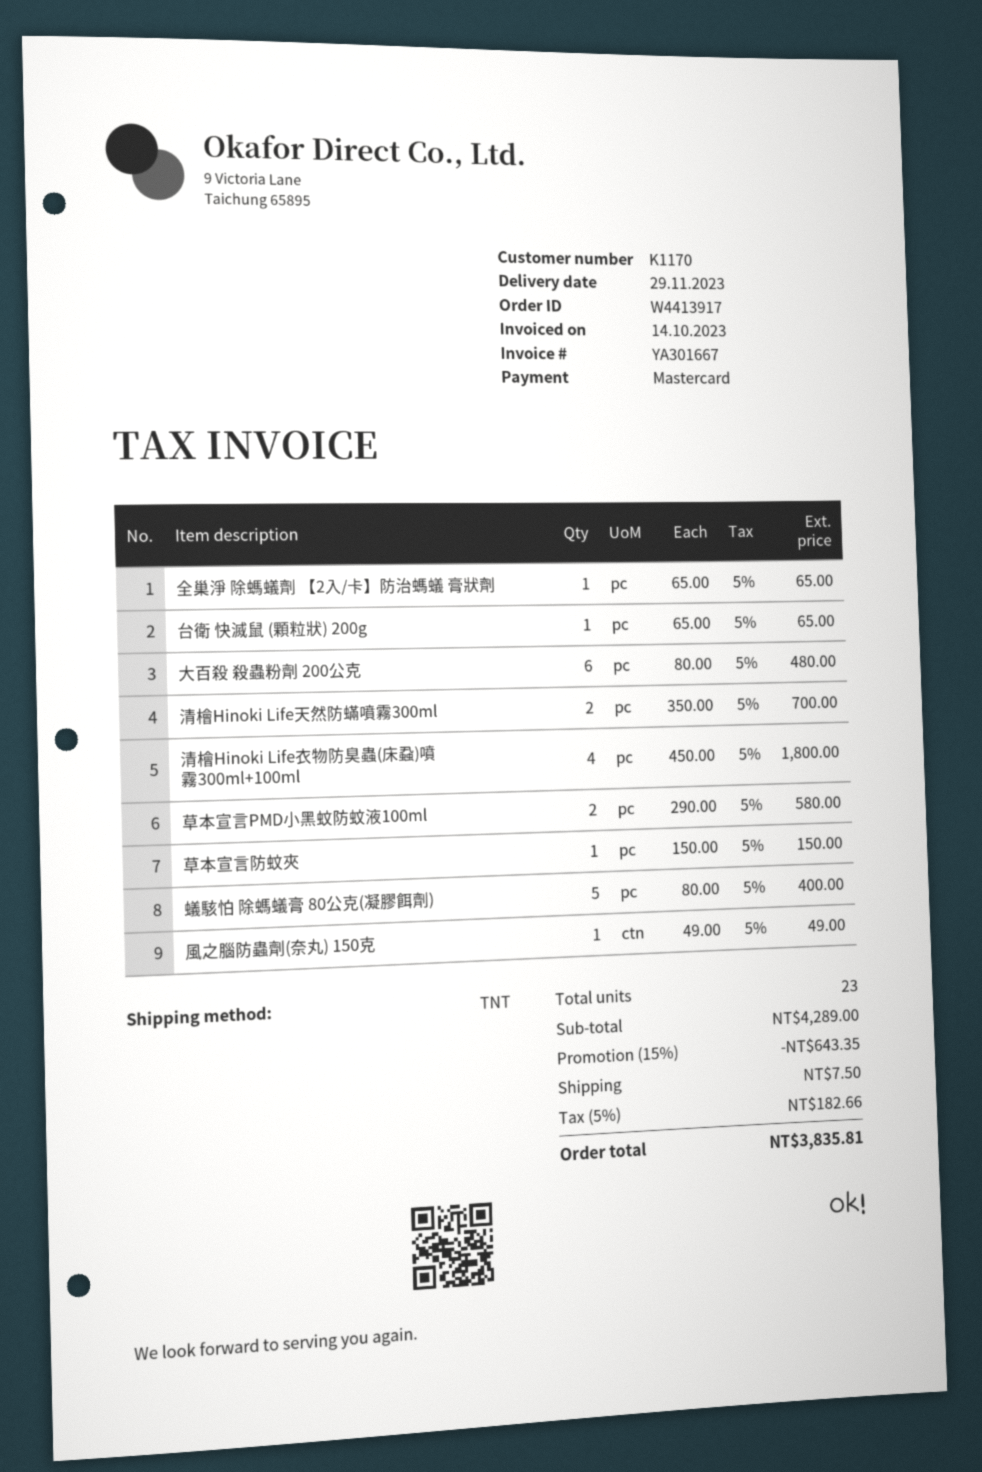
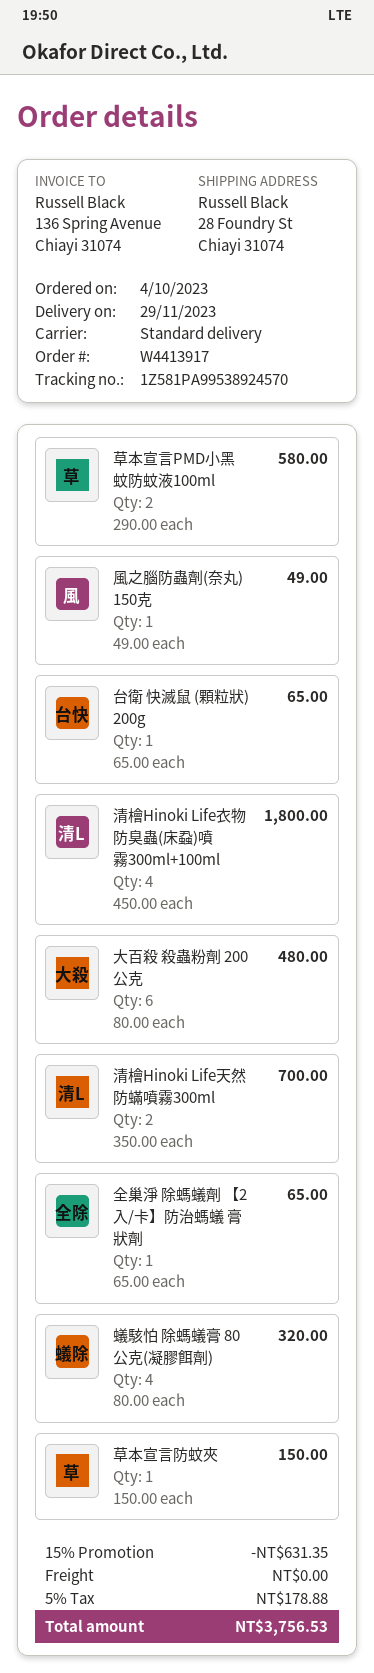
shipping method: TNT -> standard
蟻駭怕 除螞蟻膏 80公克(凝膠餌劑): 5 x 80.00 = 400.00 -> 4 x 80.00 = 320.00
discount: 15% = 643.35 -> 15% = 631.35
shipping: 7.50 -> 0.00
tax: 5% = 182.66 -> 5% = 178.88
total: 3835.81 -> 3756.53

